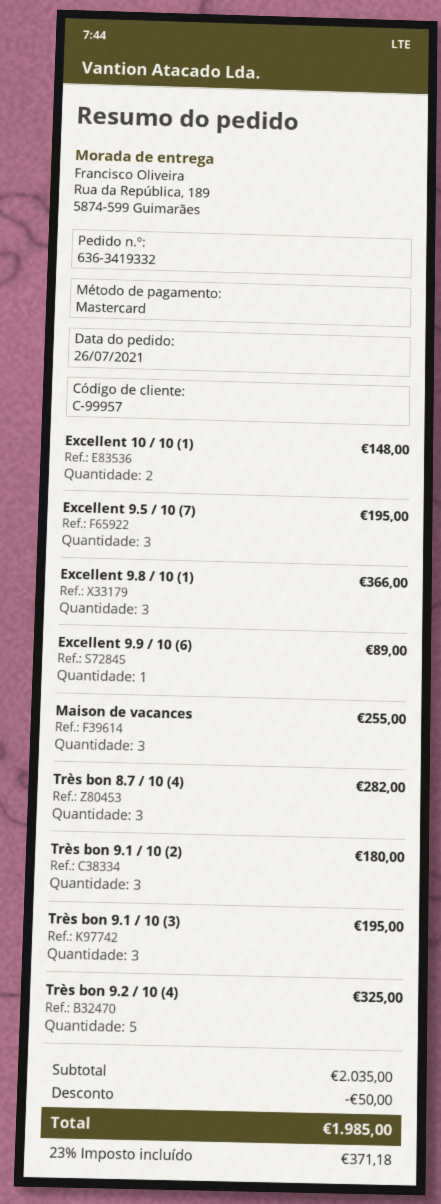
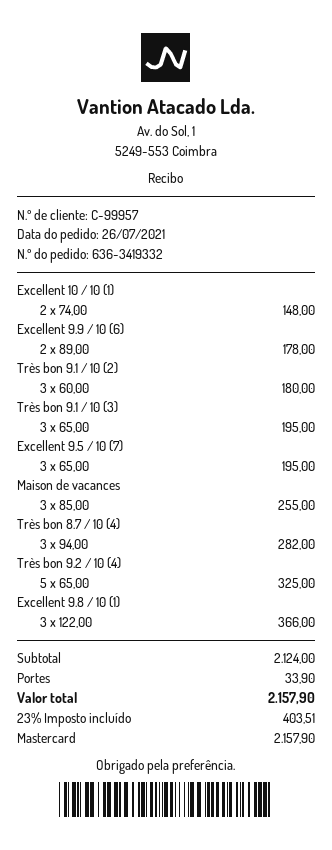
Excellent 9.9 / 10 (6): 1 for 89.00 -> 2 for 178.00
subtotal: 2035.00 -> 2124.00
discount: 50.00 -> none
shipping: none -> 33.90
tax: 23% = 371.18 -> 23% = 403.51
total: 1985.00 -> 2157.90

